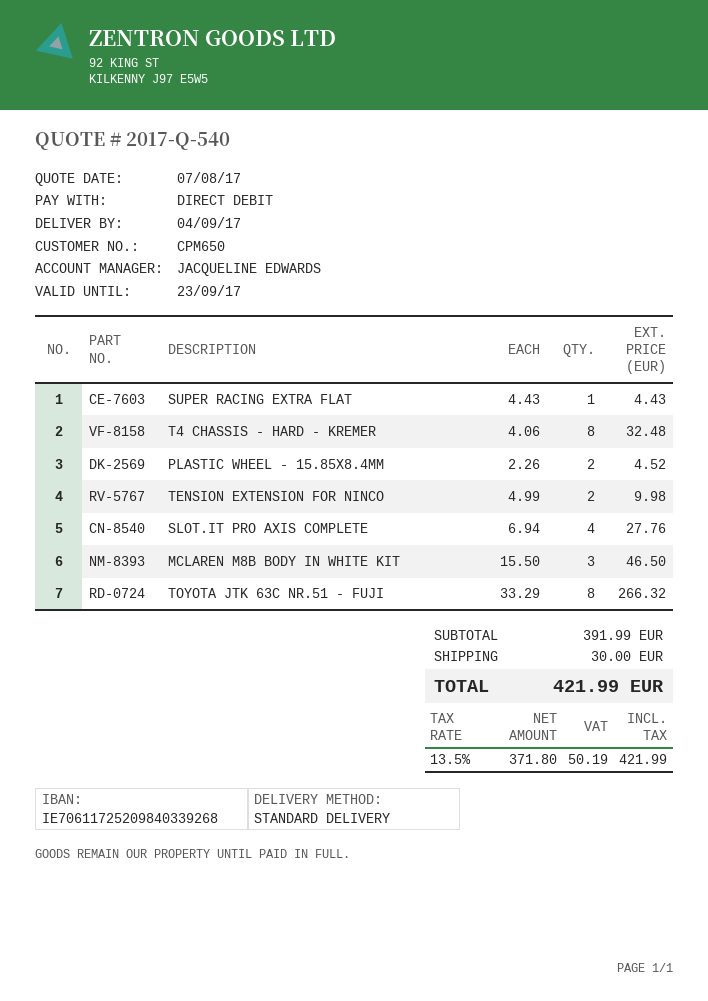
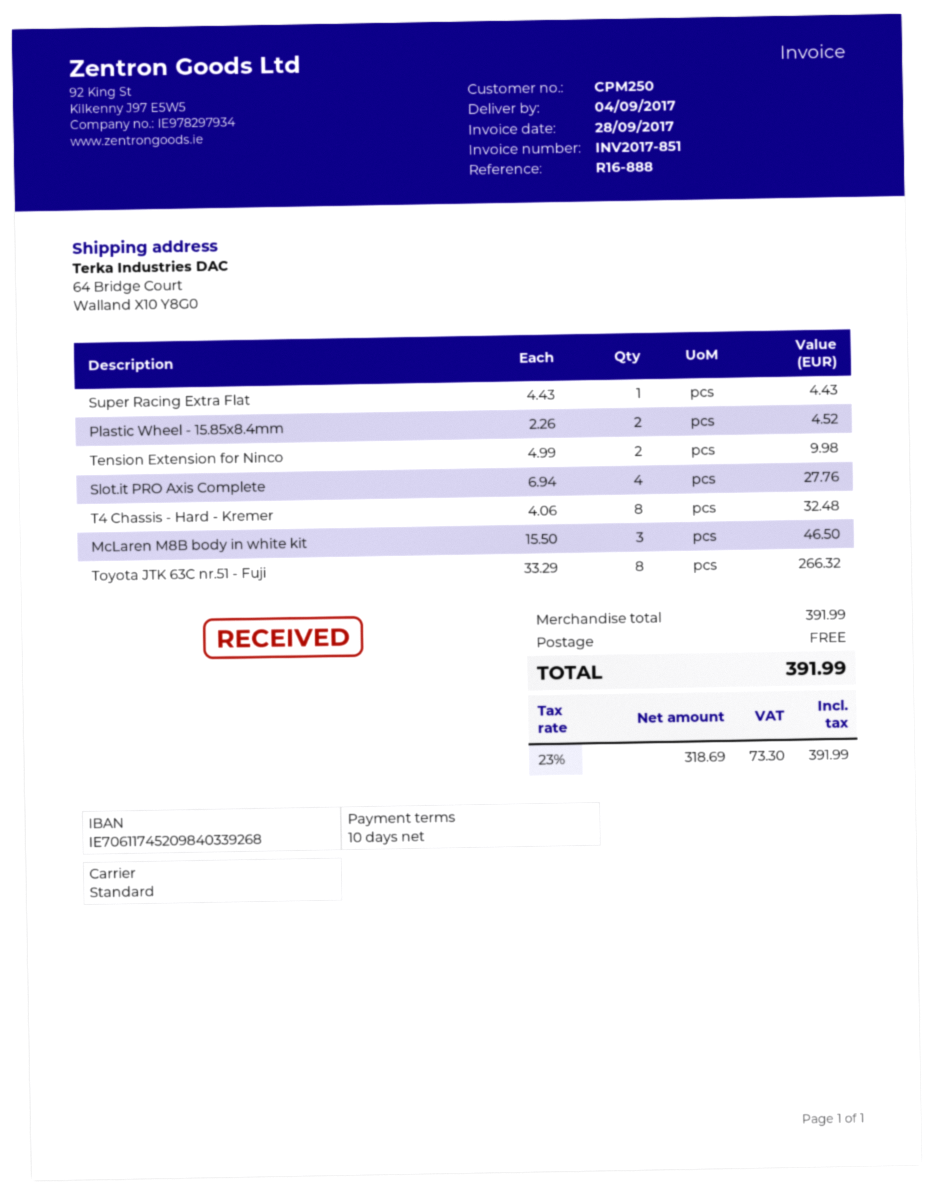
customer number: CPM650 -> CPM250
bank account: IE70611725209840339268 -> IE70611745209840339268
shipping: 30.00 -> 0.00
net: 371.80 -> 318.69
tax: 13.5% = 50.19 -> 23% = 73.30
total: 421.99 -> 391.99

